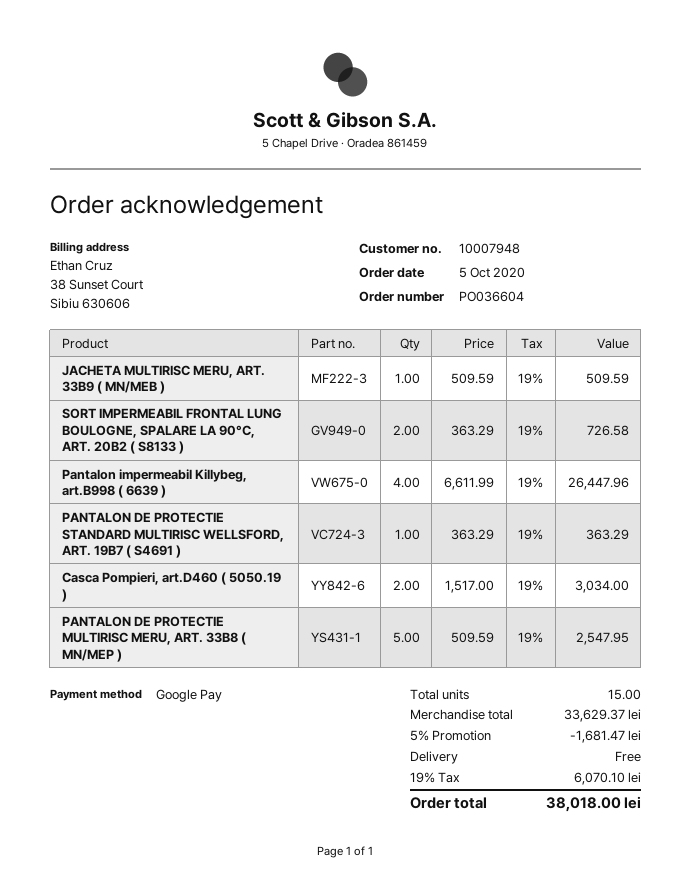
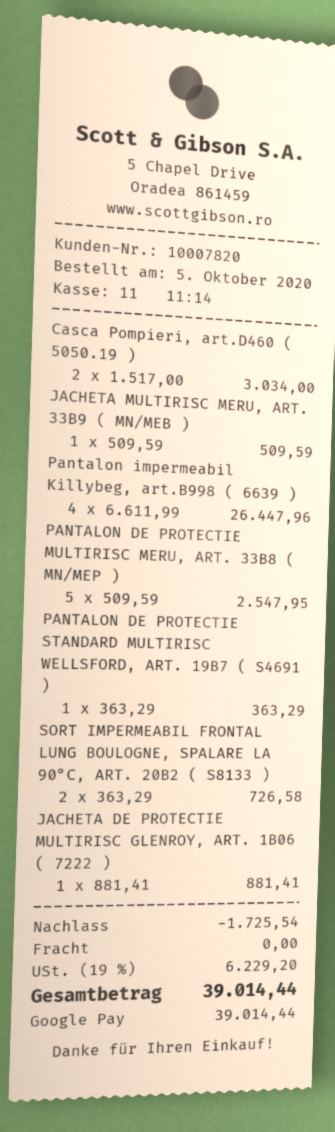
customer number: 10007948 -> 10007820
JACHETA DE PROTECTIE MULTIRISC GLENROY, ART. 1B06 ( 7222 ): none -> 1 x 881.41 = 881.41
discount: 1681.47 -> 1725.54
tax: 19% = 6070.10 -> 19% = 6229.20
total: 38018.00 -> 39014.44

